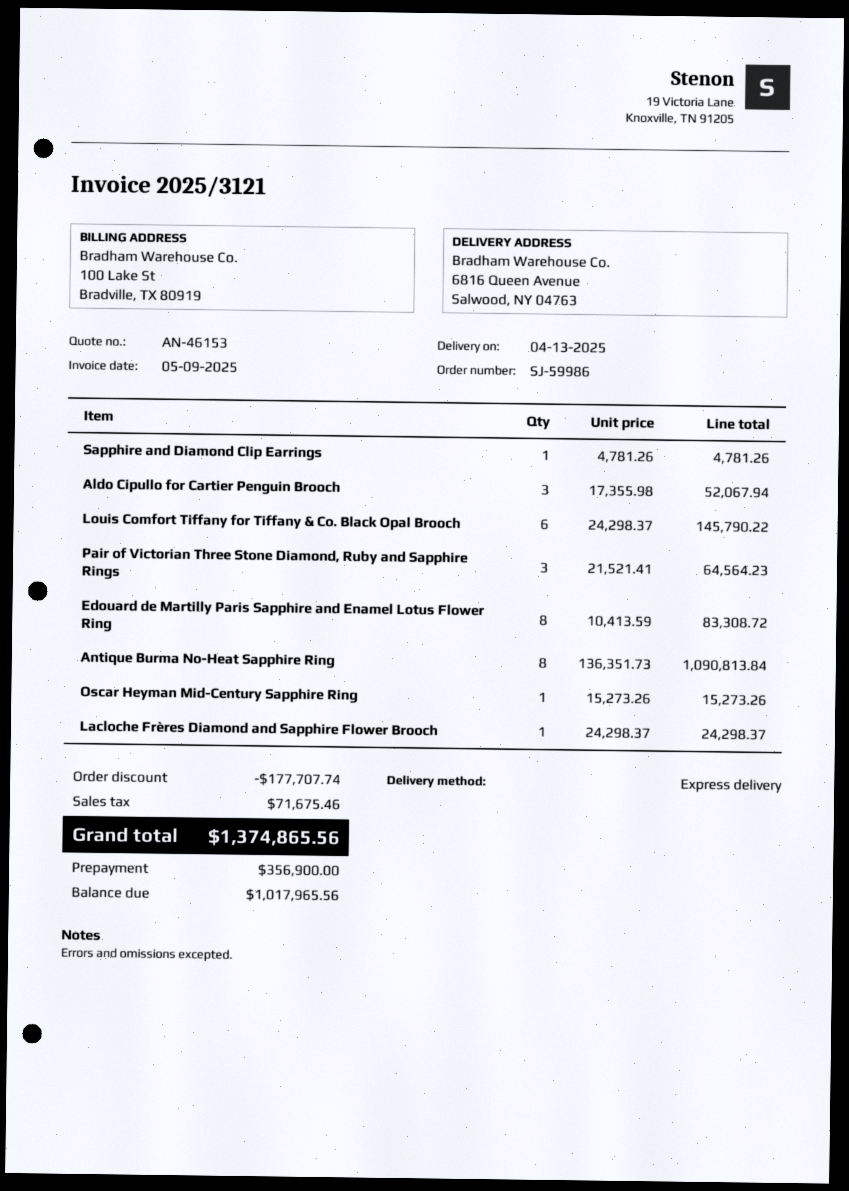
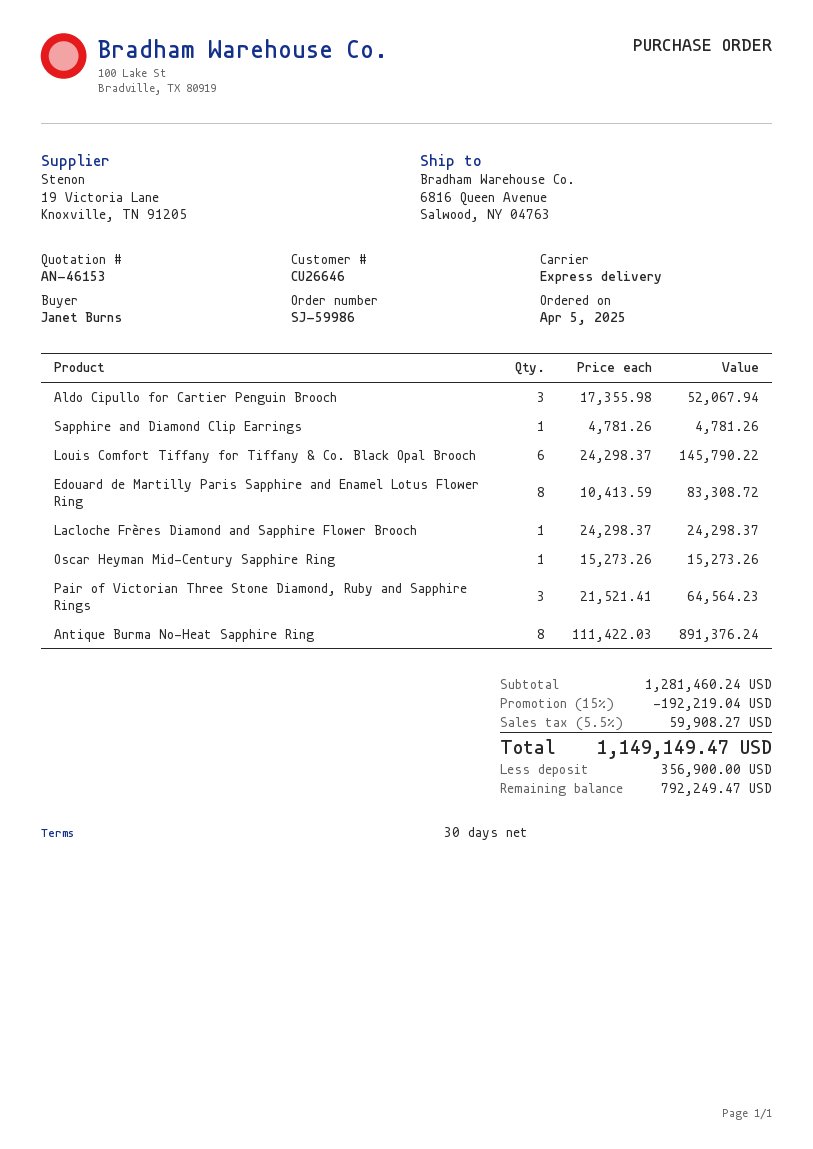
Antique Burma No-Heat Sapphire Ring: 8 x 136351.73 = 1090813.84 -> 8 x 111422.03 = 891376.24
discount: 177707.74 -> 192219.04
tax: 71675.46 -> 59908.27
total: 1374865.56 -> 1149149.47
balance: 1017965.56 -> 792249.47

